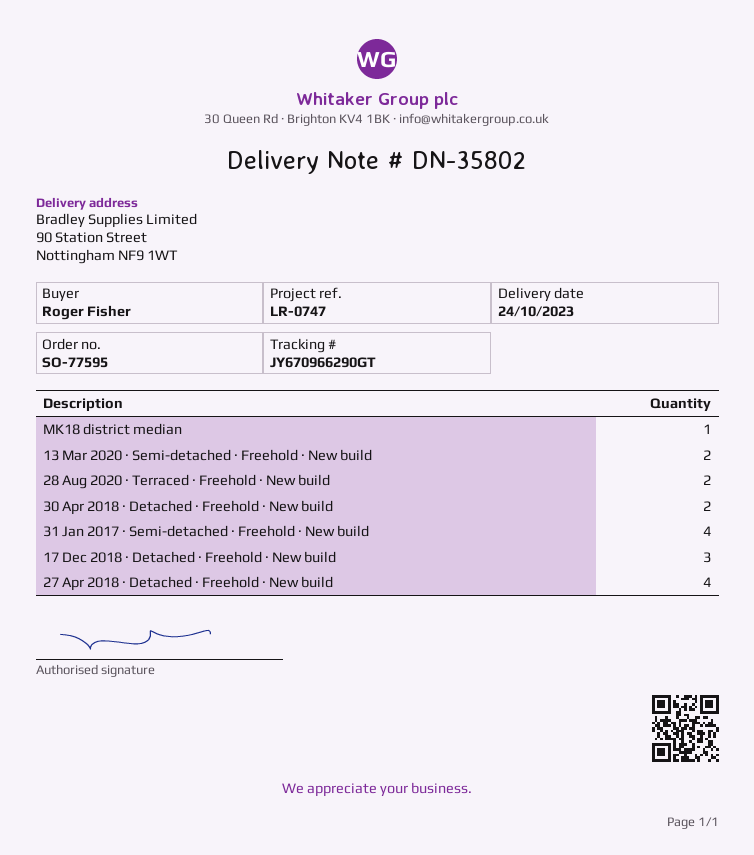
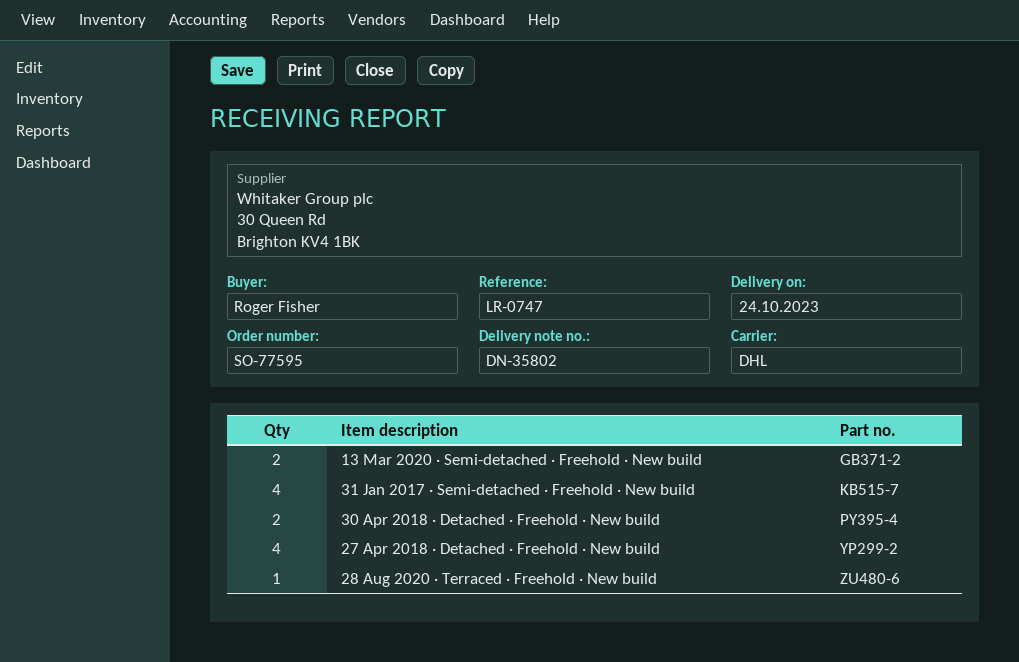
MK18 district median: 1 -> none
28 Aug 2020 · Terraced · Freehold · New build: 2 -> 1
17 Dec 2018 · Detached · Freehold · New build: 3 -> none

